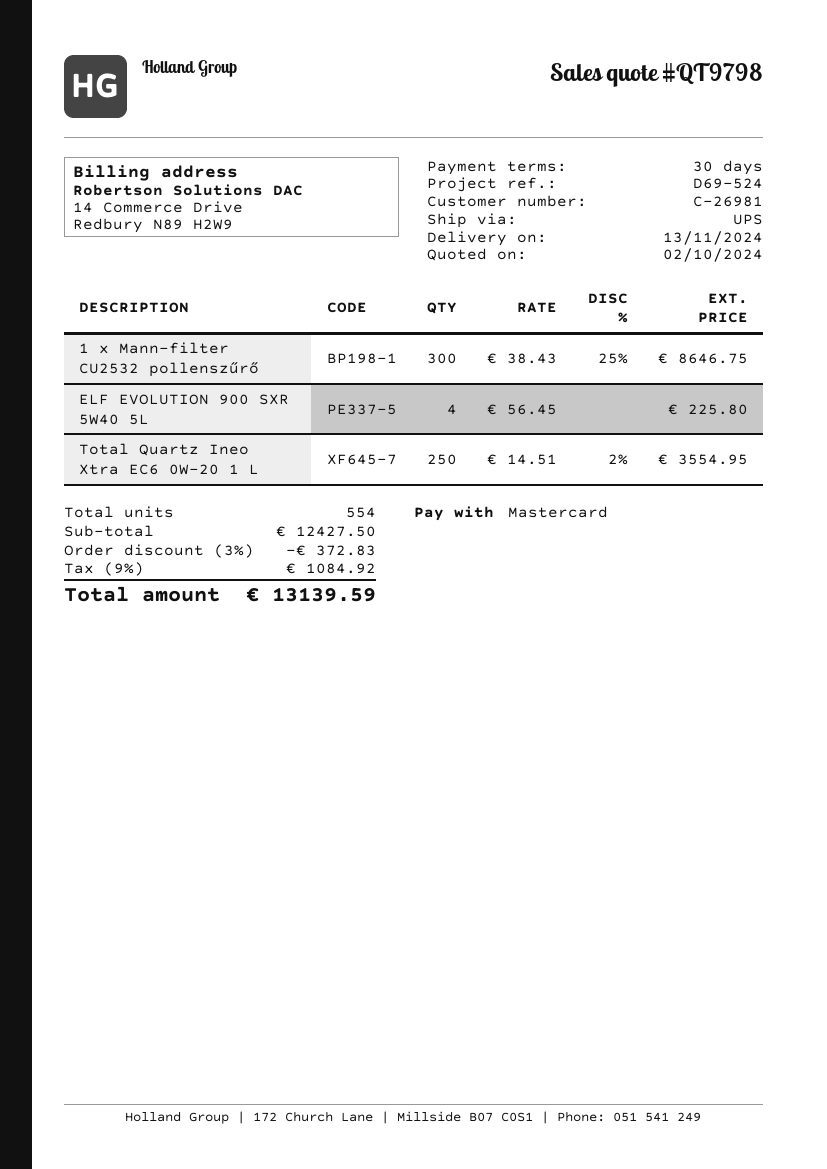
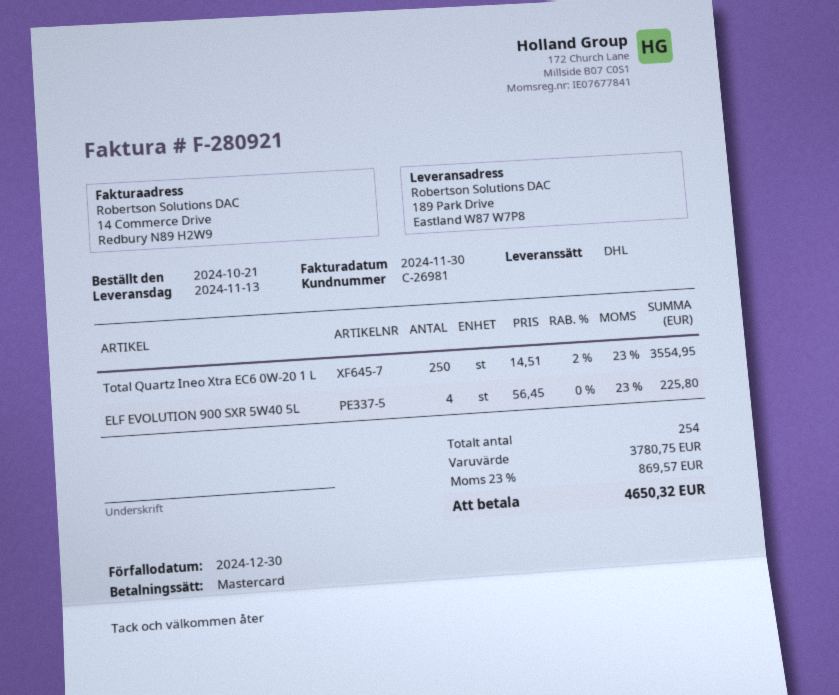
shipping method: UPS -> DHL
1 x Mann-filter CU2532 pollenszűrő: 300 x 38.43 - 25% = 8646.75 -> none
total quantity: 554 -> 254
subtotal: 12427.50 -> 3780.75
discount: 3% = 372.83 -> none
tax: 9% = 1084.92 -> 23% = 869.57
total: 13139.59 -> 4650.32

